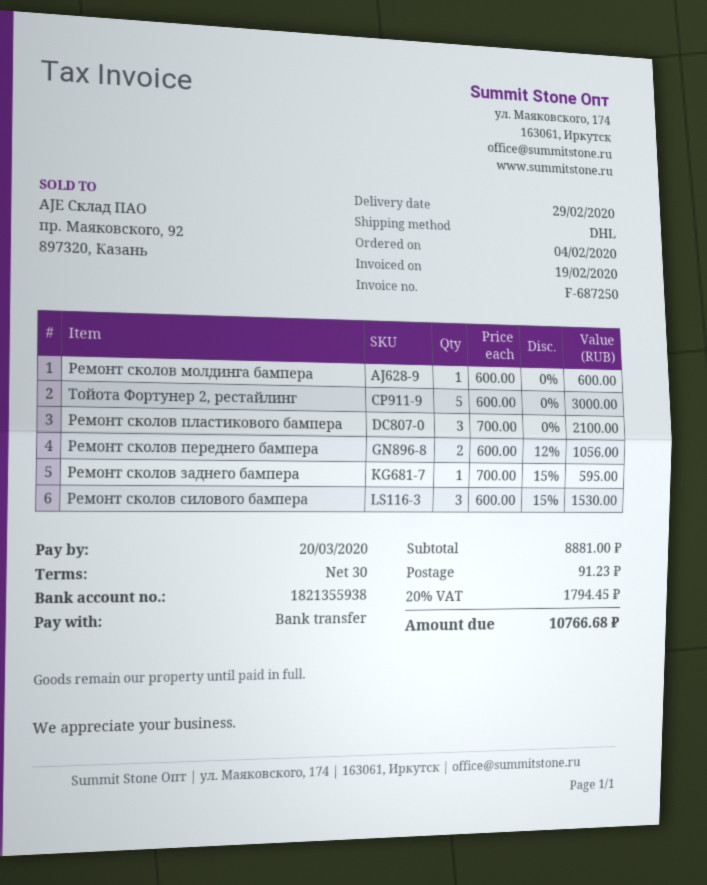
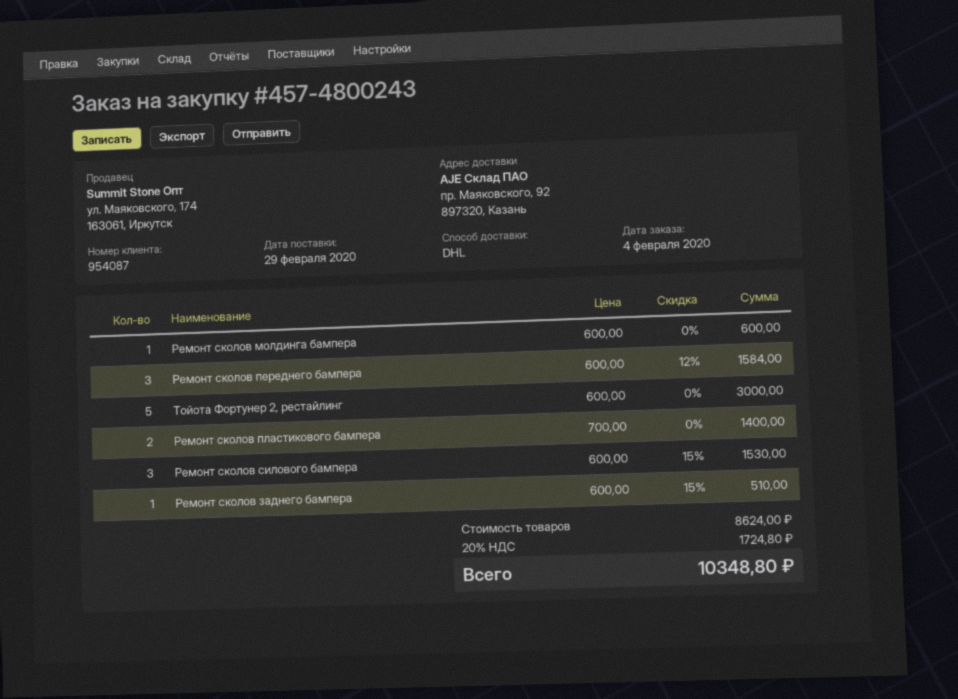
Ремонт сколов пластикового бампера: 3 x 700.00 = 2100.00 -> 2 x 700.00 = 1400.00
Ремонт сколов переднего бампера: 2 x 600.00 - 12% = 1056.00 -> 3 x 600.00 - 12% = 1584.00
Ремонт сколов заднего бампера: 1 x 700.00 - 15% = 595.00 -> 1 x 600.00 - 15% = 510.00
subtotal: 8881.00 -> 8624.00
shipping: 91.23 -> none
tax: 20% = 1794.45 -> 20% = 1724.80
total: 10766.68 -> 10348.80

